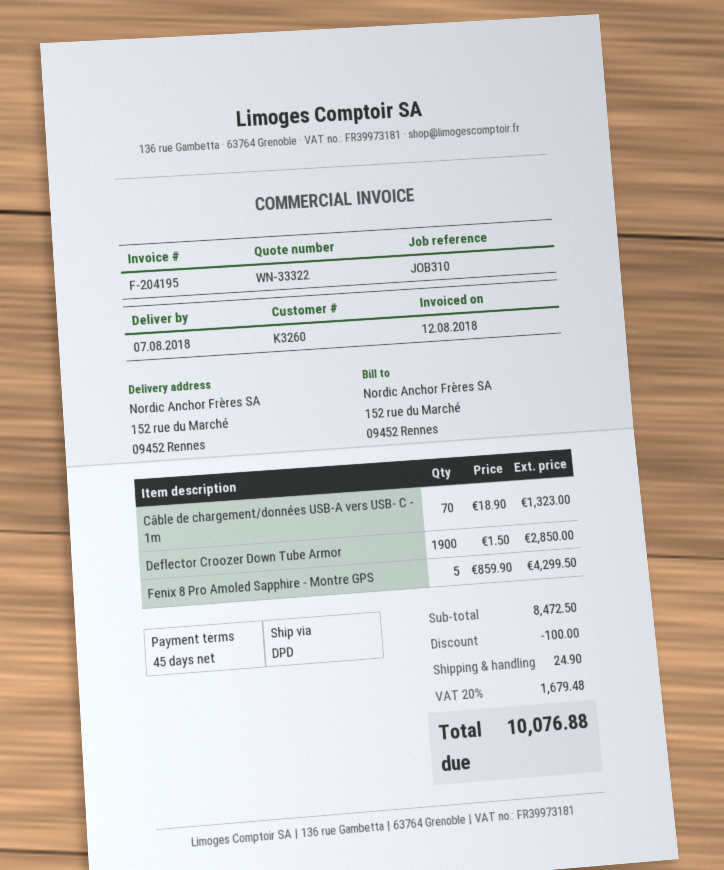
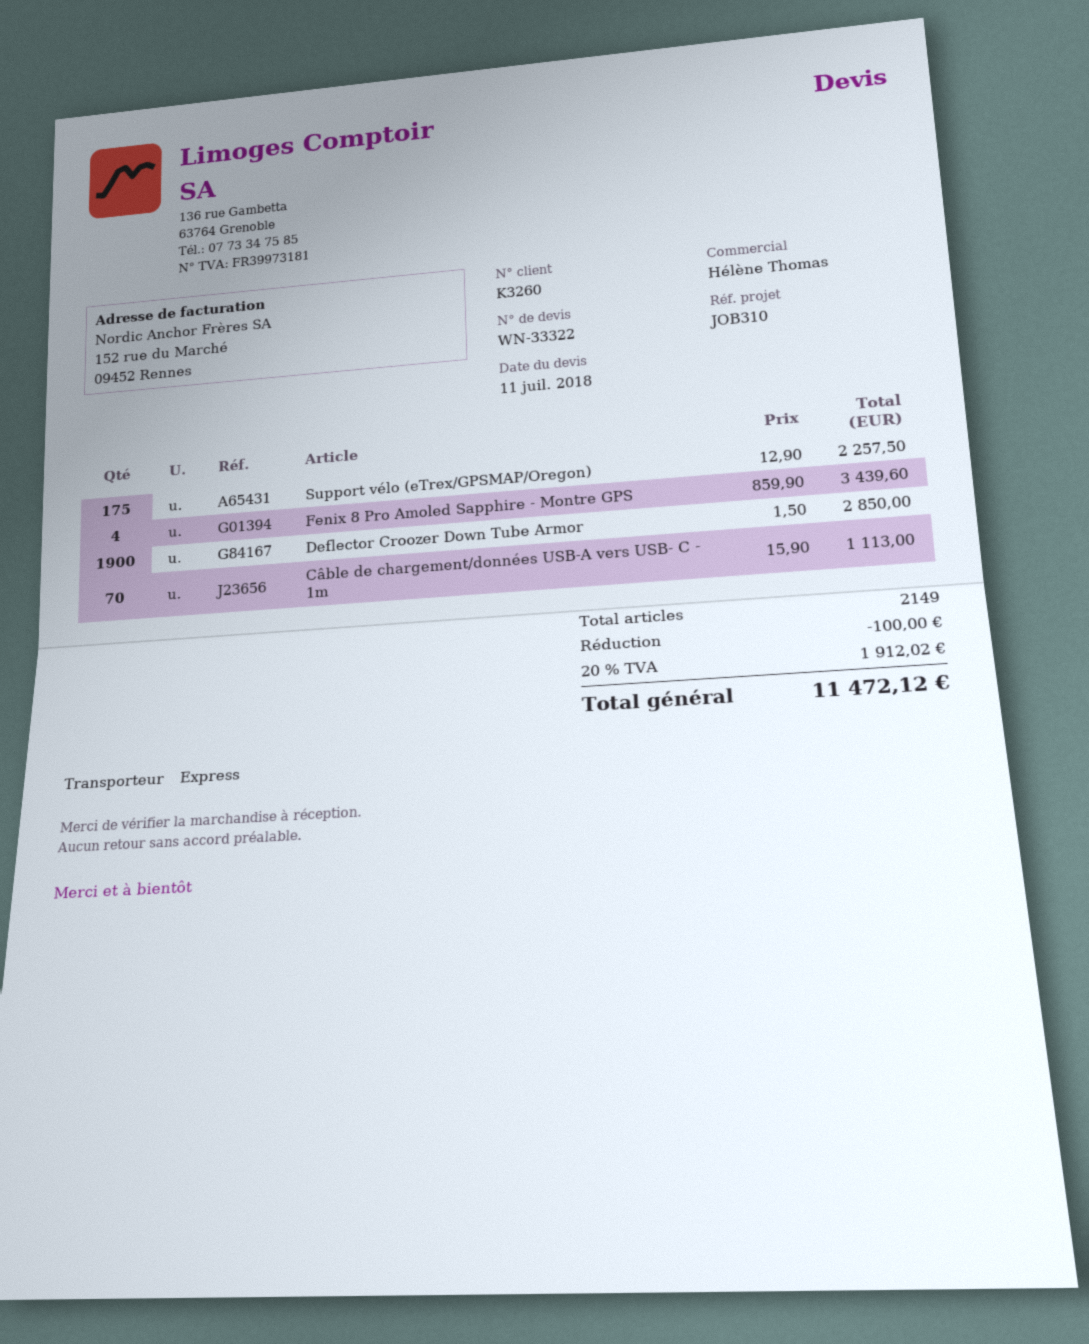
shipping method: DPD -> express
Câble de chargement/données USB-A vers USB- C - 1m: 70 x 18.90 = 1323.00 -> 70 x 15.90 = 1113.00
Fenix 8 Pro Amoled Sapphire - Montre GPS: 5 x 859.90 = 4299.50 -> 4 x 859.90 = 3439.60
Support vélo (eTrex/GPSMAP/Oregon): none -> 175 x 12.90 = 2257.50
shipping: 24.90 -> none
tax: 20% = 1679.48 -> 20% = 1912.02
total: 10076.88 -> 11472.12

